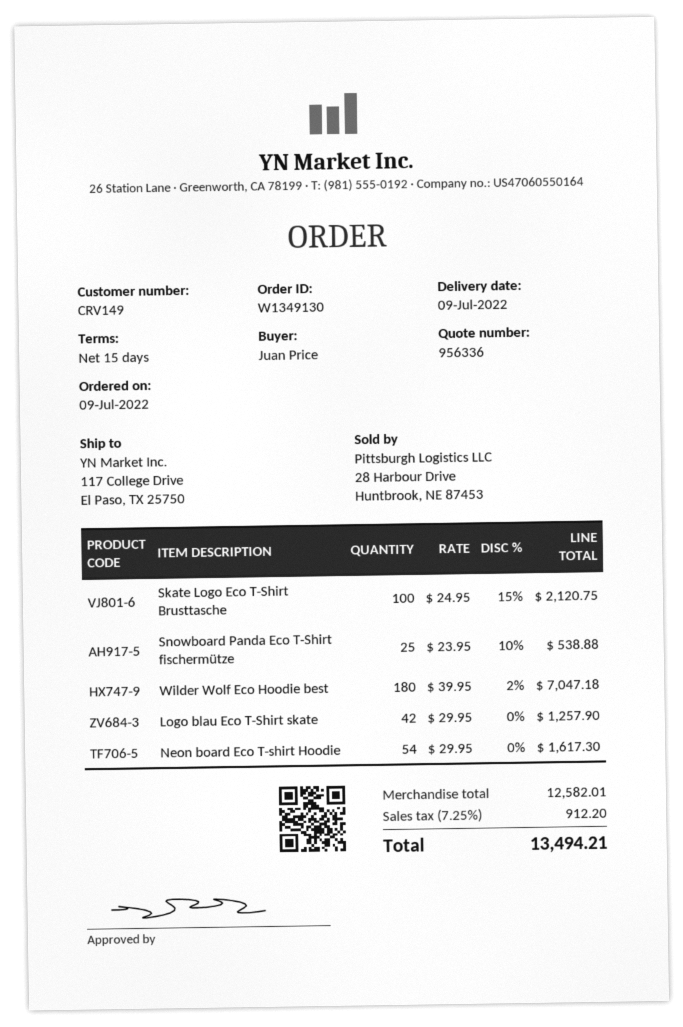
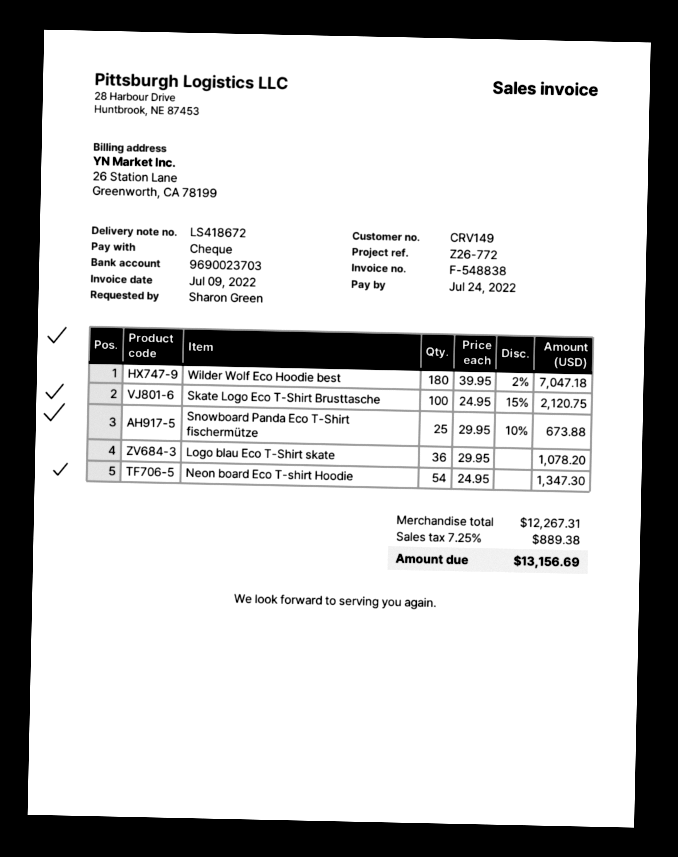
ordered by: Juan Price -> Sharon Green
Snowboard Panda Eco T-Shirt fischermütze: 25 x 23.95 - 10% = 538.88 -> 25 x 29.95 - 10% = 673.88
Logo blau Eco T-Shirt skate: 42 x 29.95 = 1257.90 -> 36 x 29.95 = 1078.20
Neon board Eco T-shirt Hoodie: 54 x 29.95 = 1617.30 -> 54 x 24.95 = 1347.30
subtotal: 12582.01 -> 12267.31
tax: 7.25% = 912.20 -> 7.25% = 889.38
total: 13494.21 -> 13156.69

